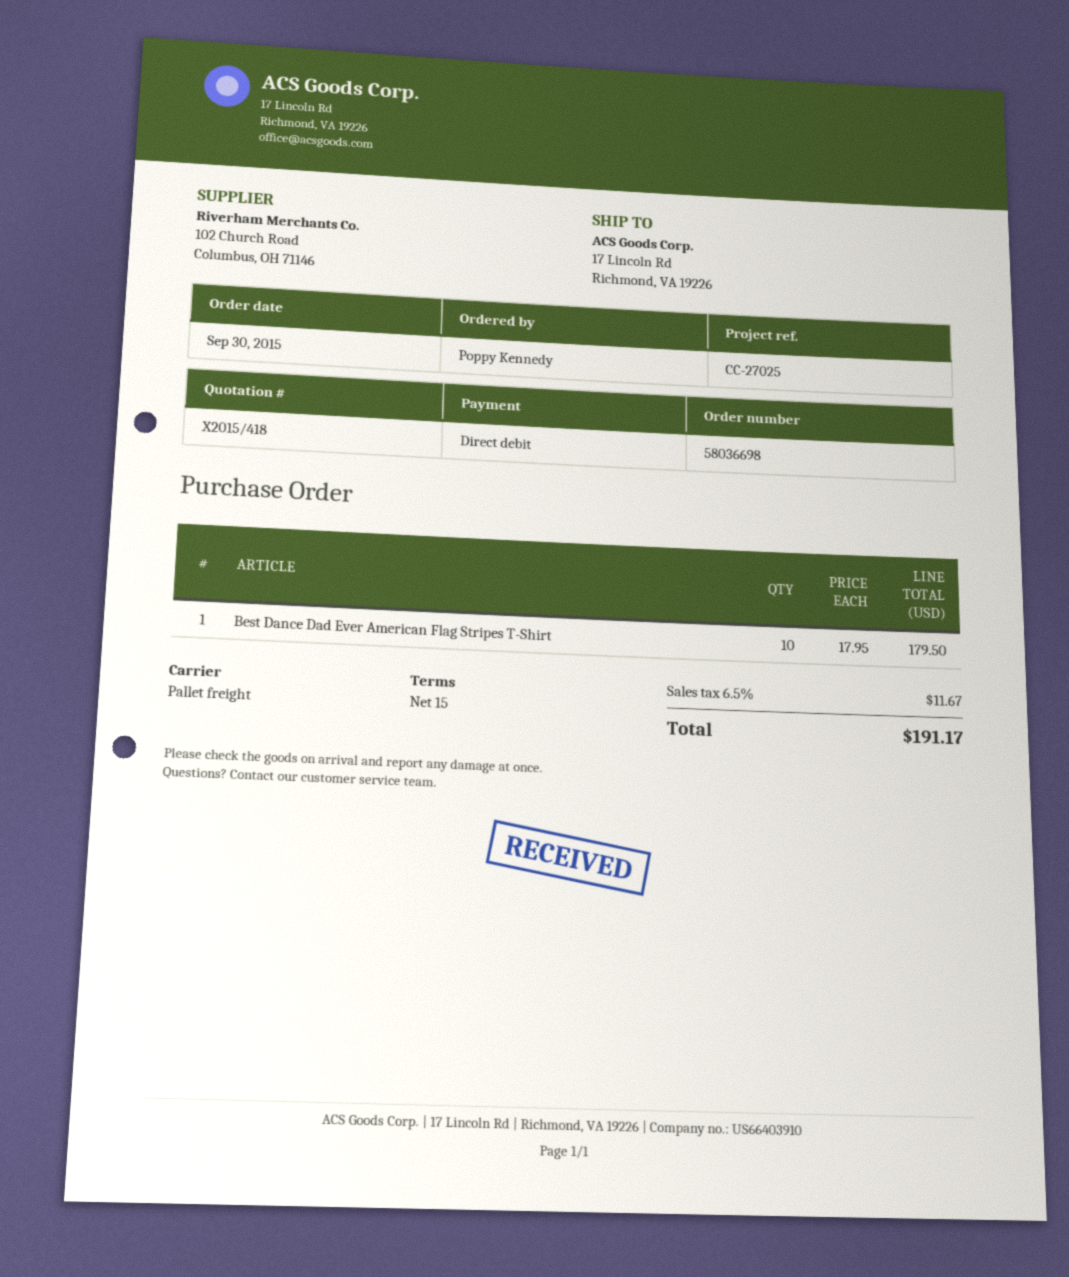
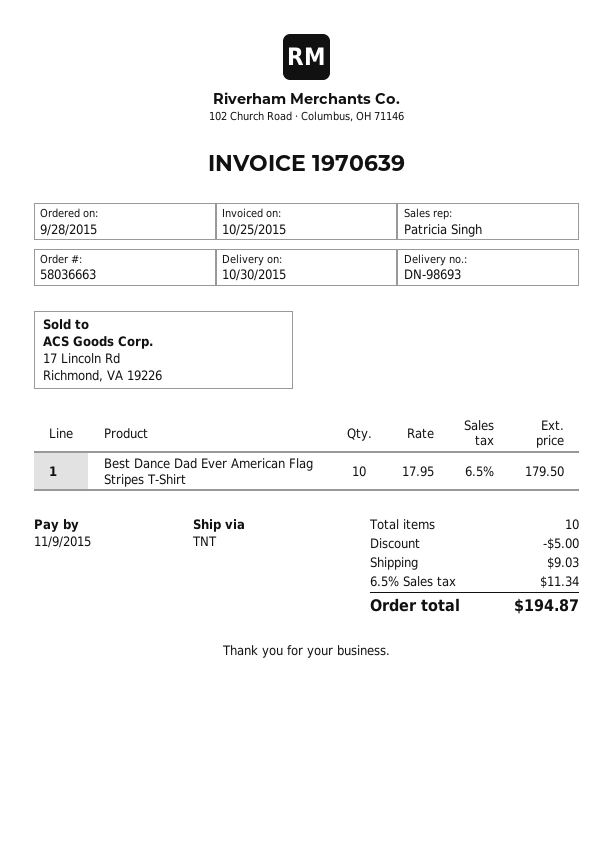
order number: 58036698 -> 58036663
order date: 2015-09-30 -> 2015-09-28
shipping method: pallet freight -> TNT
discount: none -> 5.00
shipping: none -> 9.03
tax: 6.5% = 11.67 -> 6.5% = 11.34
total: 191.17 -> 194.87

